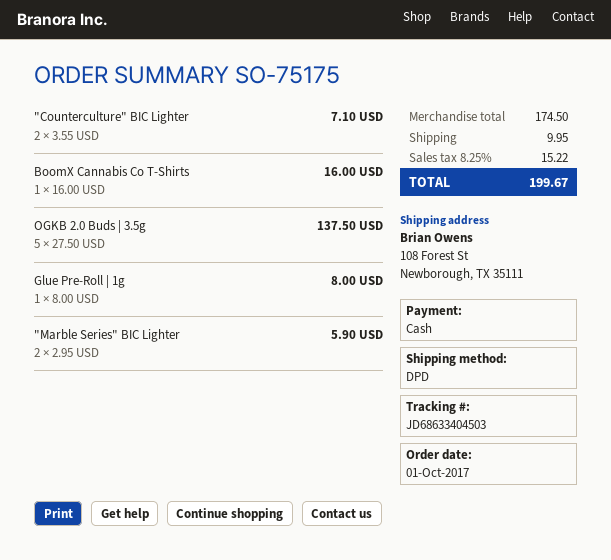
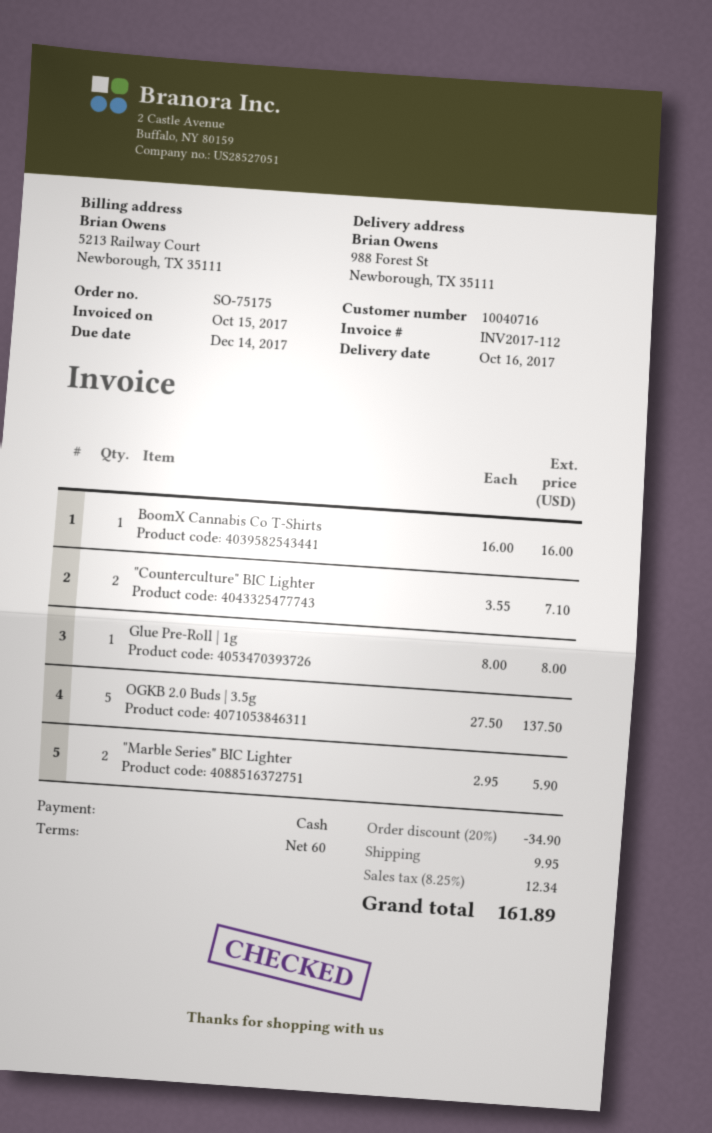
ship to: 108 Forest St, Newborough, TX 35111 -> 988 Forest St, Newborough, TX 35111
discount: none -> 20% = 34.90
tax: 8.25% = 15.22 -> 8.25% = 12.34
total: 199.67 -> 161.89

